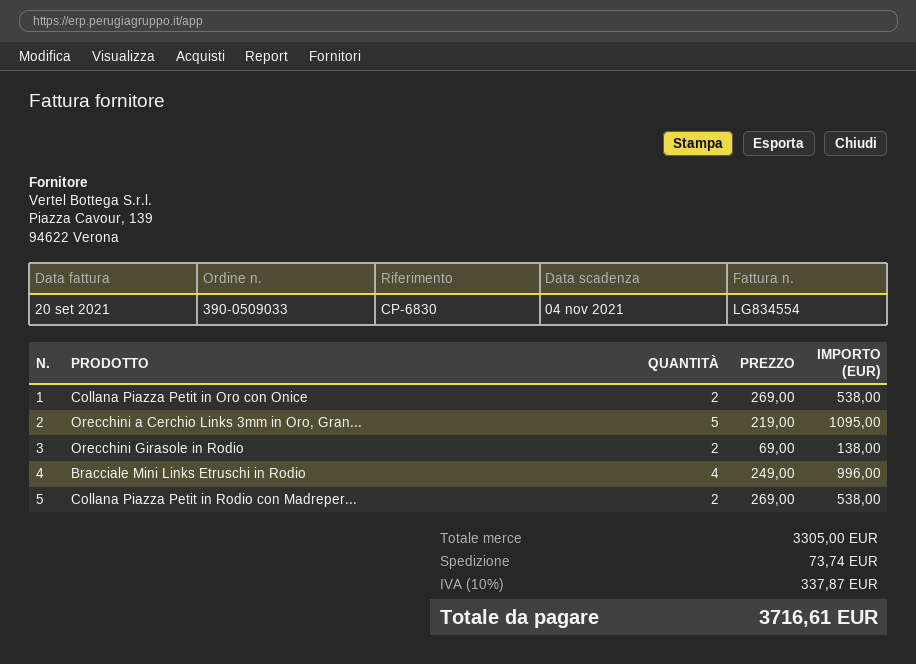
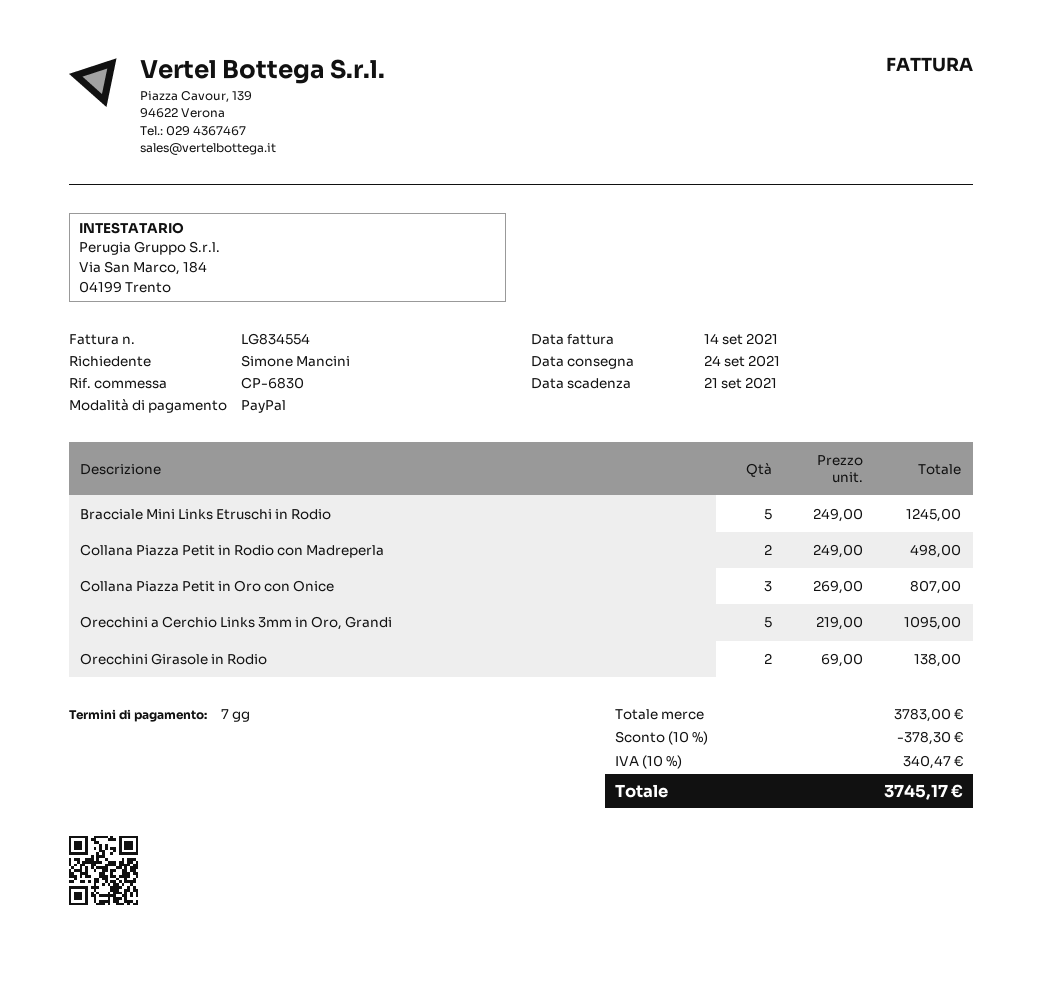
invoice date: 2021-09-20 -> 2021-09-14
due date: 2021-11-04 -> 2021-09-21
Collana Piazza Petit in Oro con Onice: 2 x 269.00 = 538.00 -> 3 x 269.00 = 807.00
Bracciale Mini Links Etruschi in Rodio: 4 x 249.00 = 996.00 -> 5 x 249.00 = 1245.00
Collana Piazza Petit in Rodio con Madreper...: 2 x 269.00 = 538.00 -> 2 x 249.00 = 498.00
subtotal: 3305.00 -> 3783.00
discount: none -> 10% = 378.30
shipping: 73.74 -> none
tax: 10% = 337.87 -> 10% = 340.47
total: 3716.61 -> 3745.17

